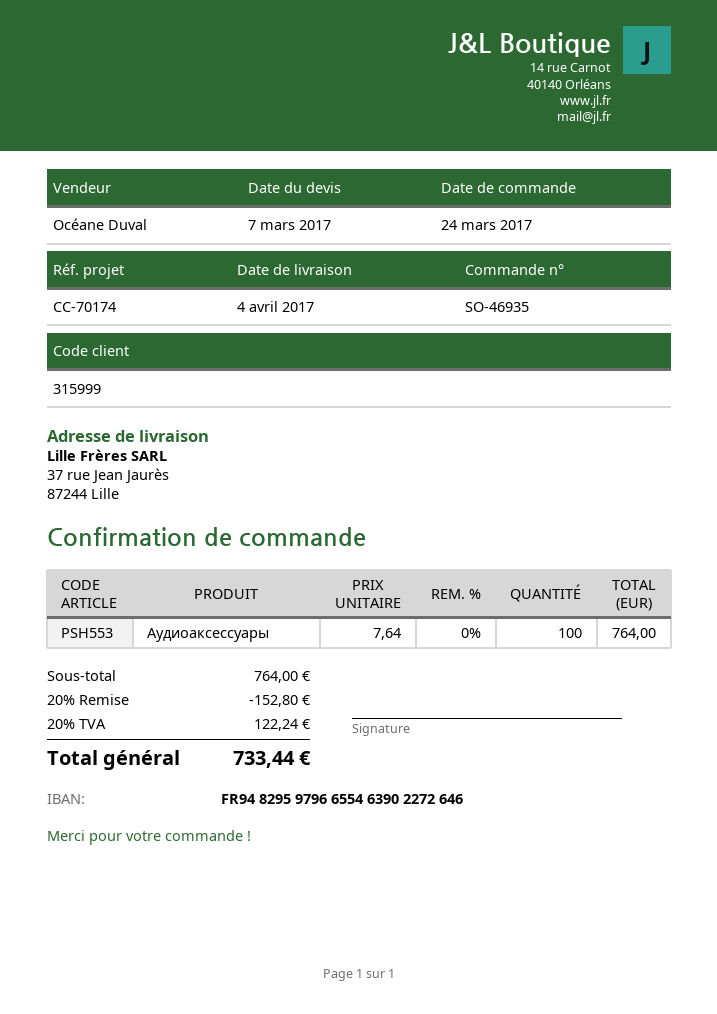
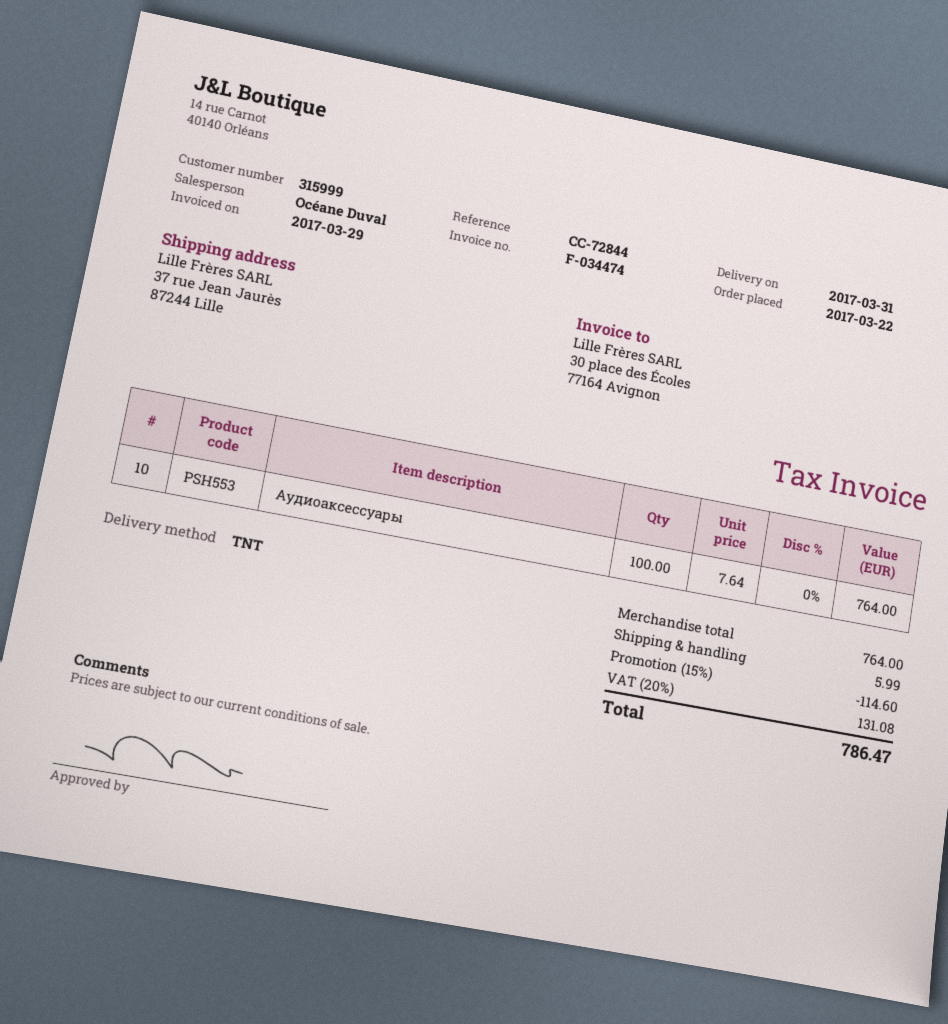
order date: 2017-03-24 -> 2017-03-22
delivery date: 2017-04-04 -> 2017-03-31
reference: CC-70174 -> CC-72844
discount: 20% = 152.80 -> 15% = 114.60
shipping: none -> 5.99
tax: 20% = 122.24 -> 20% = 131.08
total: 733.44 -> 786.47

